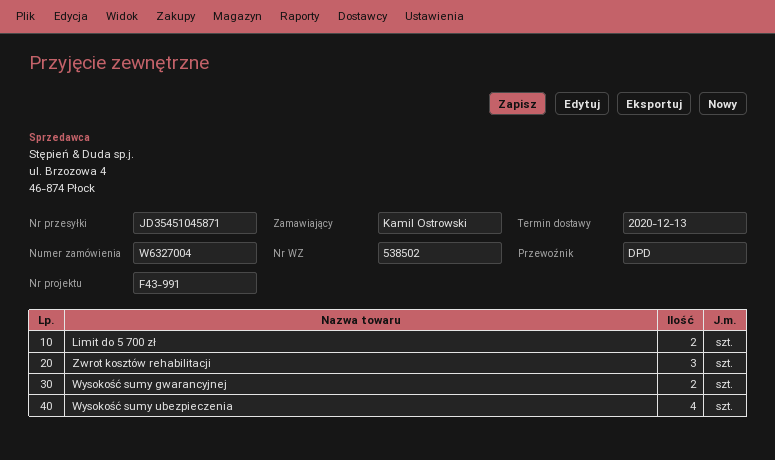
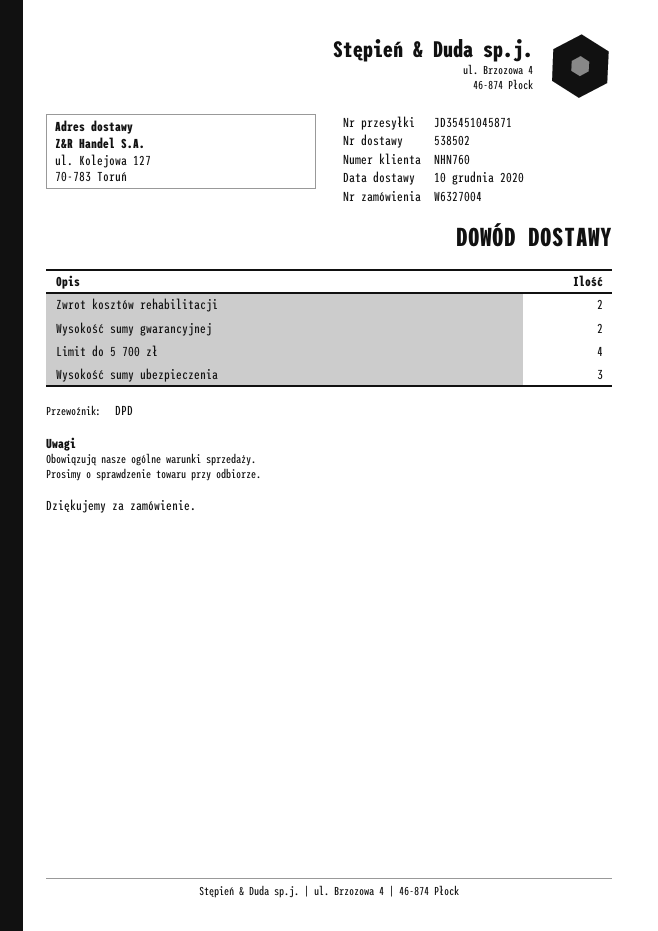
delivery date: 2020-12-13 -> 2020-12-10
Limit do 5 700 zł: 2 -> 4
Zwrot kosztów rehabilitacji: 3 -> 2
Wysokość sumy ubezpieczenia: 4 -> 3

